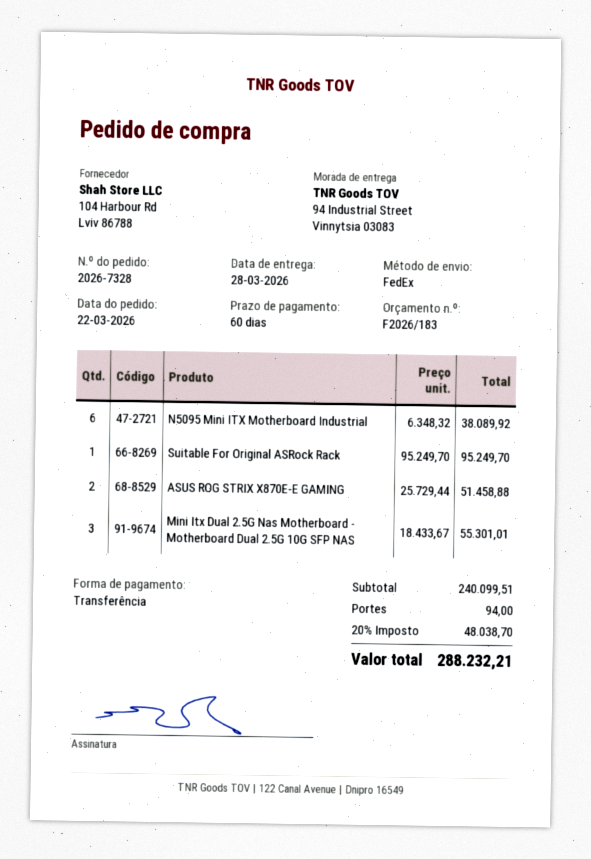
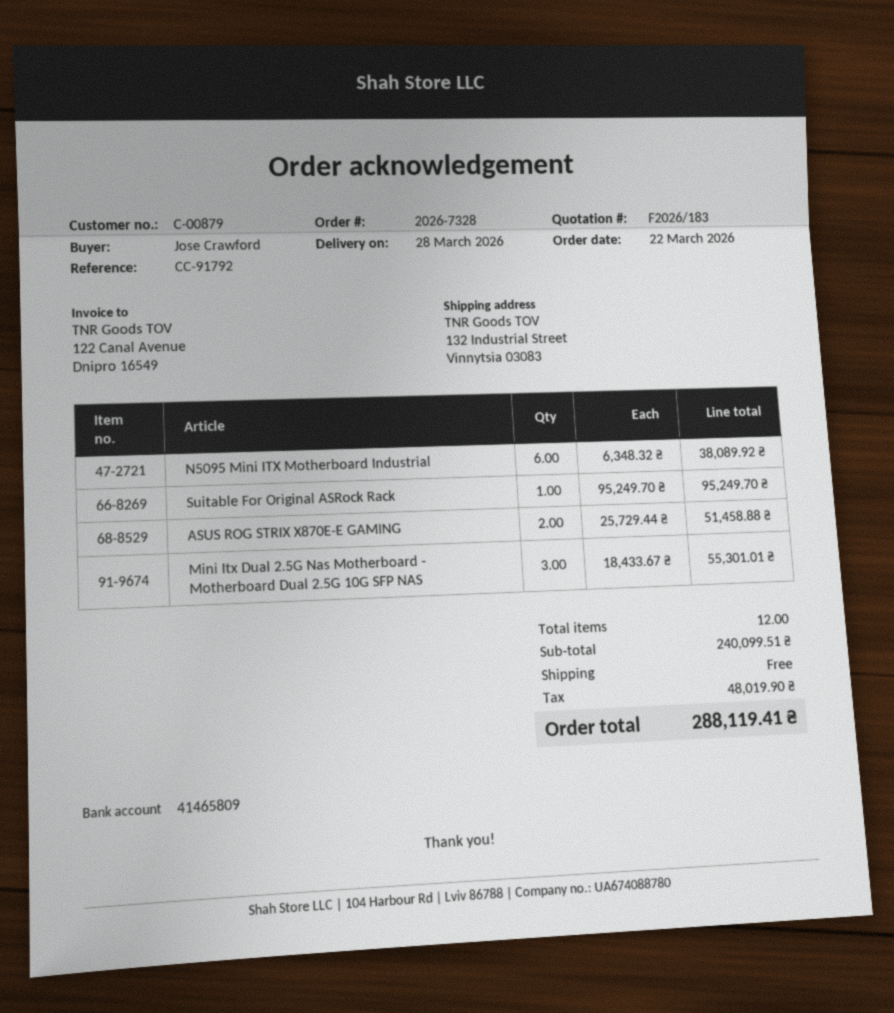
ship to: 94 Industrial Street, Vinnytsia 03083 -> 132 Industrial Street, Vinnytsia 03083
shipping: 94.00 -> 0.00
tax: 48038.70 -> 48019.90
total: 288232.21 -> 288119.41

